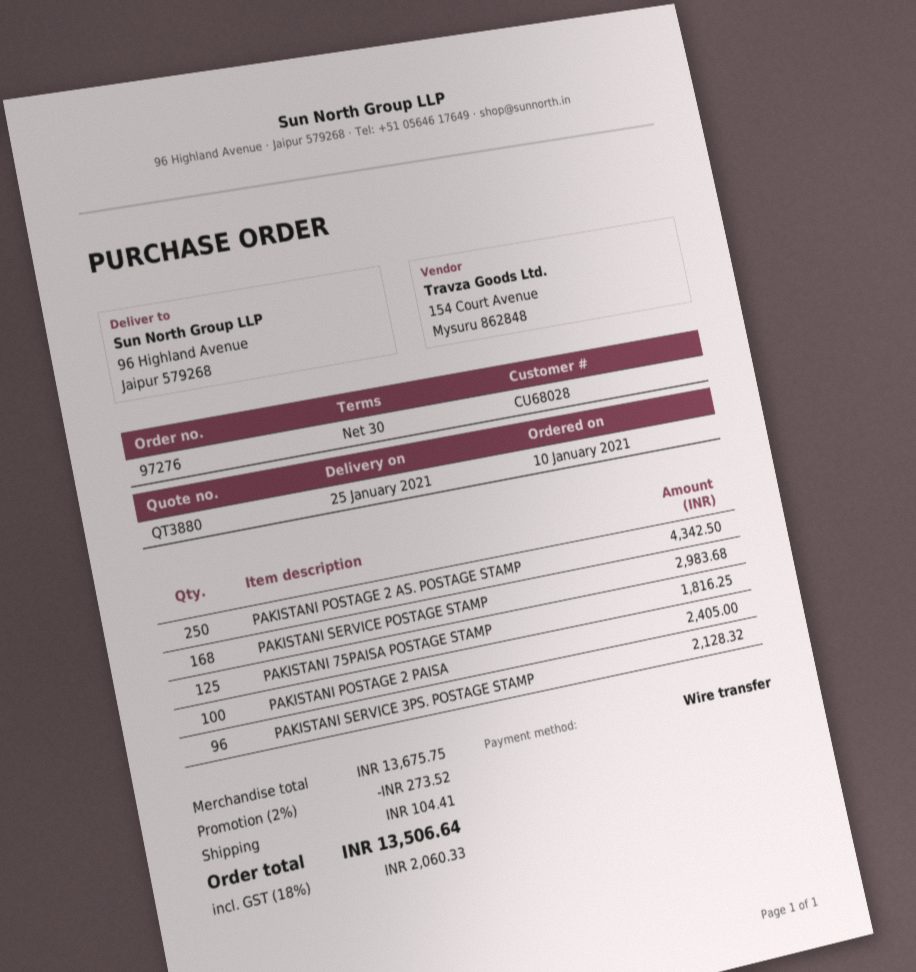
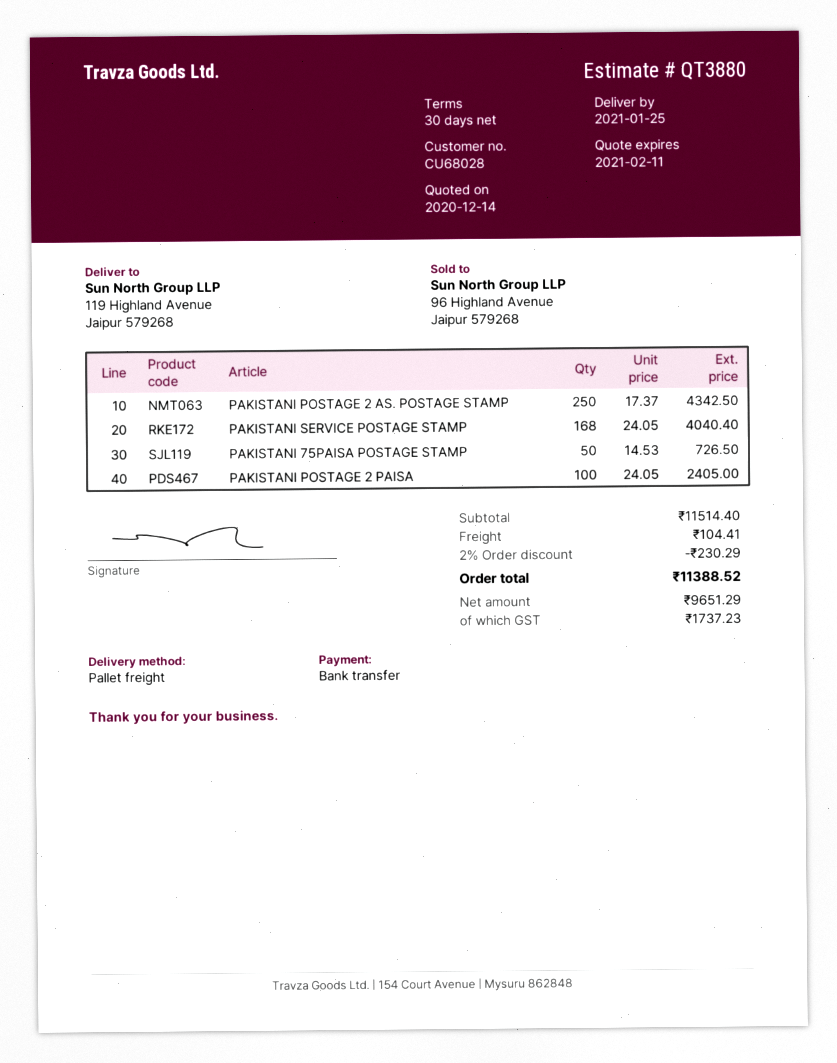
ship to: 96 Highland Avenue, Jaipur 579268 -> 119 Highland Avenue, Jaipur 579268
PAKISTANI SERVICE POSTAGE STAMP: 168 for 2983.68 -> 168 for 4040.40
PAKISTANI 75PAISA POSTAGE STAMP: 125 for 1816.25 -> 50 for 726.50
PAKISTANI SERVICE 3PS. POSTAGE STAMP: 96 for 2128.32 -> none
subtotal: 13675.75 -> 11514.40
discount: 2% = 273.52 -> 2% = 230.29
tax: 2060.33 -> 1737.23
total: 13506.64 -> 11388.52

